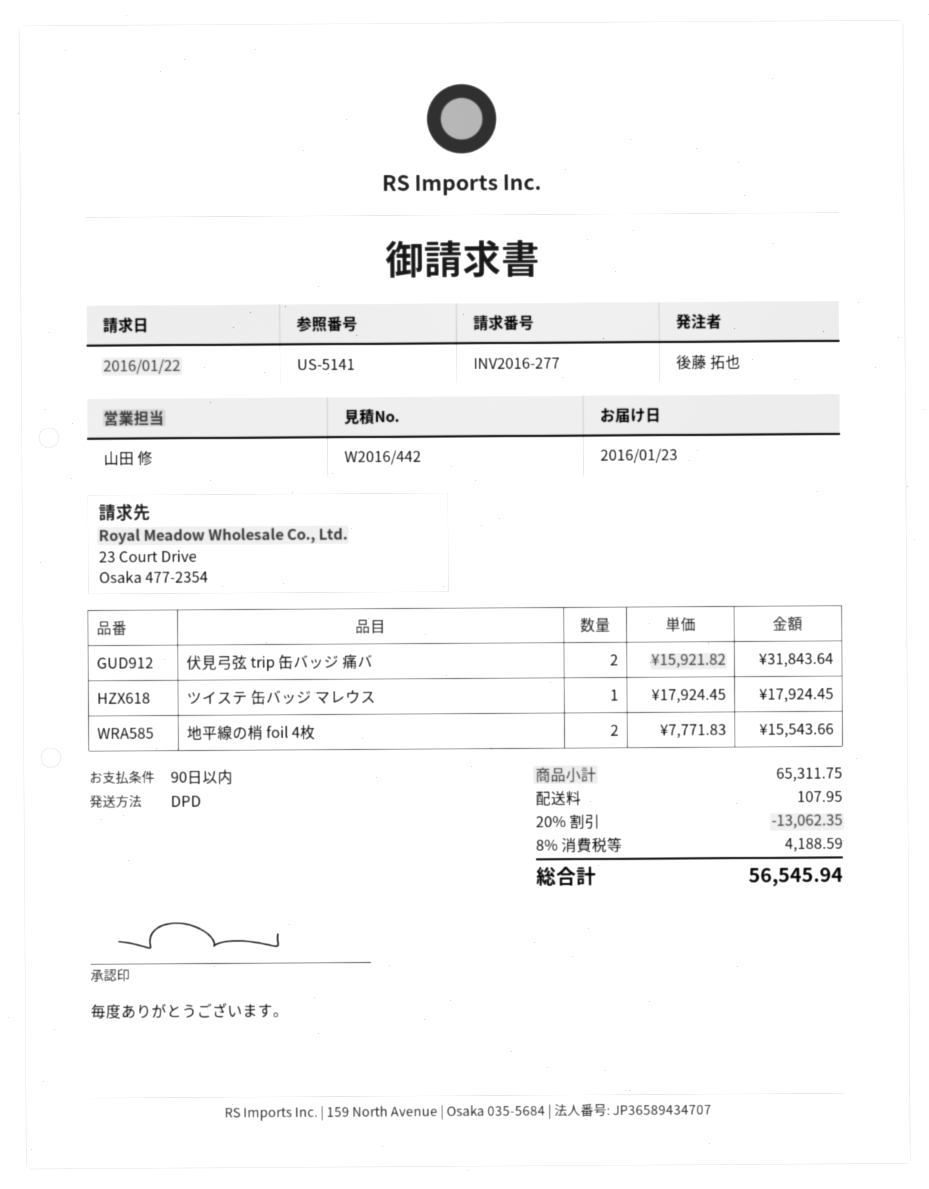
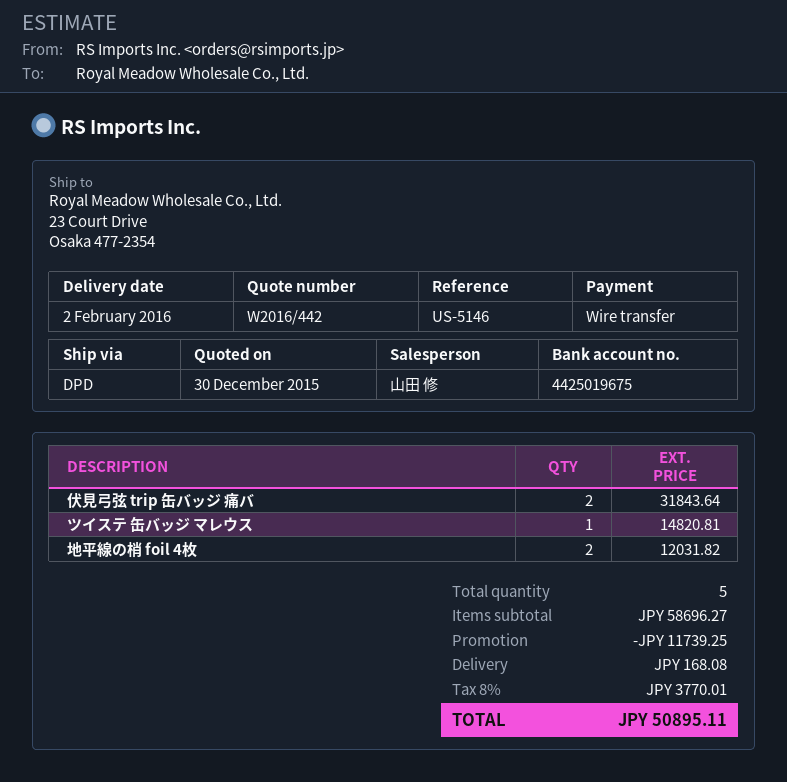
delivery date: 2016-01-23 -> 2016-02-02
reference: US-5141 -> US-5146
ツイステ 缶バッジ マレウス: 1 for 17924.45 -> 1 for 14820.81
地平線の梢 foil 4枚: 2 for 15543.66 -> 2 for 12031.82
subtotal: 65311.75 -> 58696.27
discount: 13062.35 -> 11739.25
shipping: 107.95 -> 168.08
tax: 8% = 4188.59 -> 8% = 3770.01
total: 56545.94 -> 50895.11

